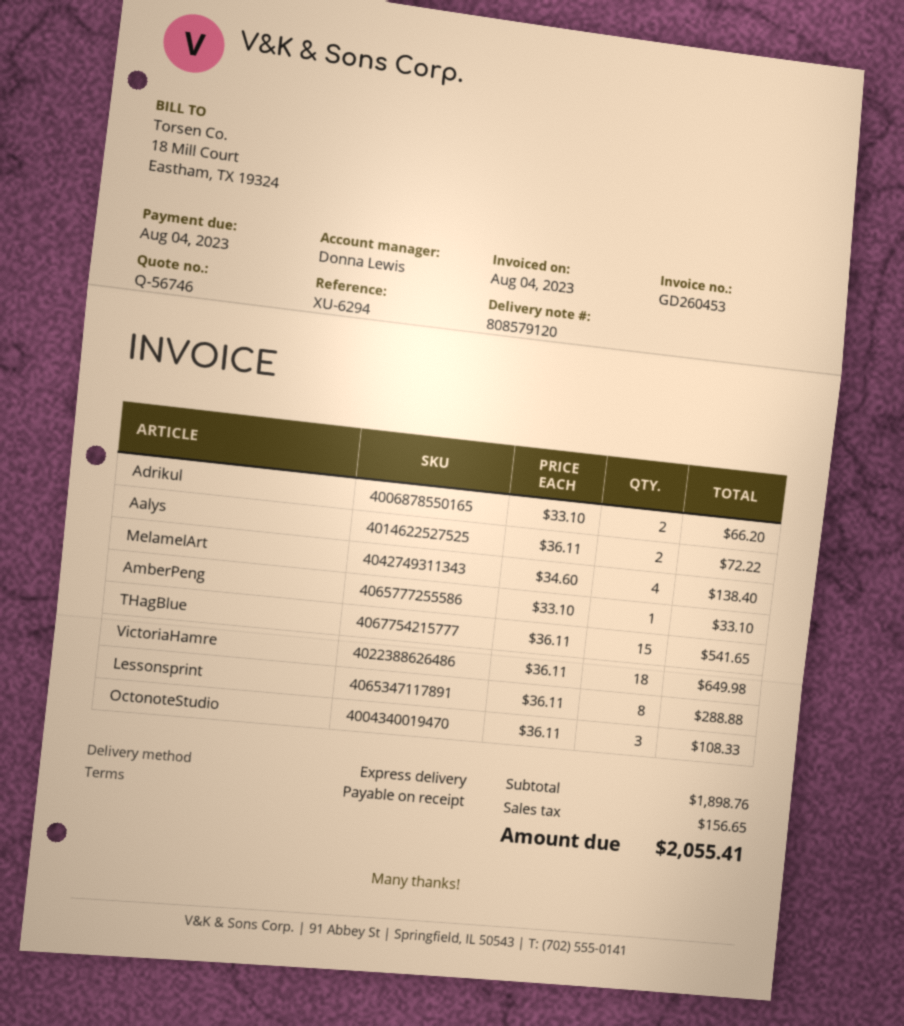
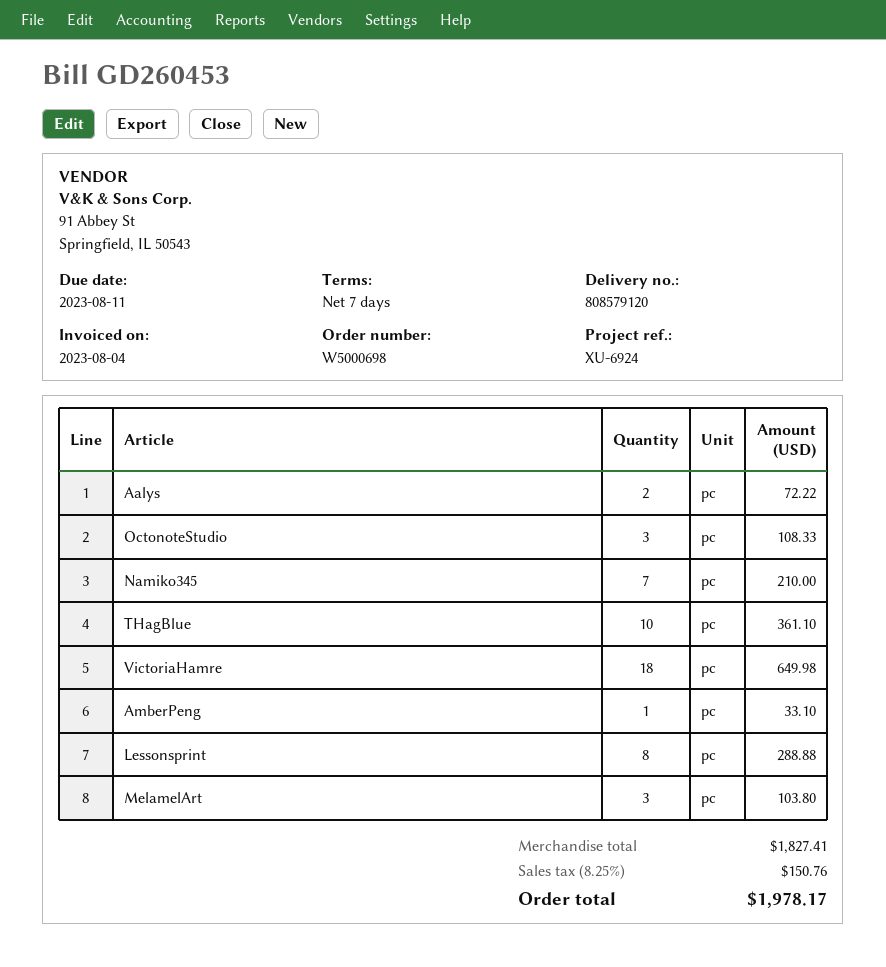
payment terms: on receipt -> 7 days
due date: 2023-08-04 -> 2023-08-11
reference: XU-6294 -> XU-6924
Adrikul: 2 for 66.20 -> none
MelamelArt: 4 for 138.40 -> 3 for 103.80
THagBlue: 15 for 541.65 -> 10 for 361.10
Namiko345: none -> 7 for 210.00
subtotal: 1898.76 -> 1827.41
tax: 156.65 -> 150.76
total: 2055.41 -> 1978.17

